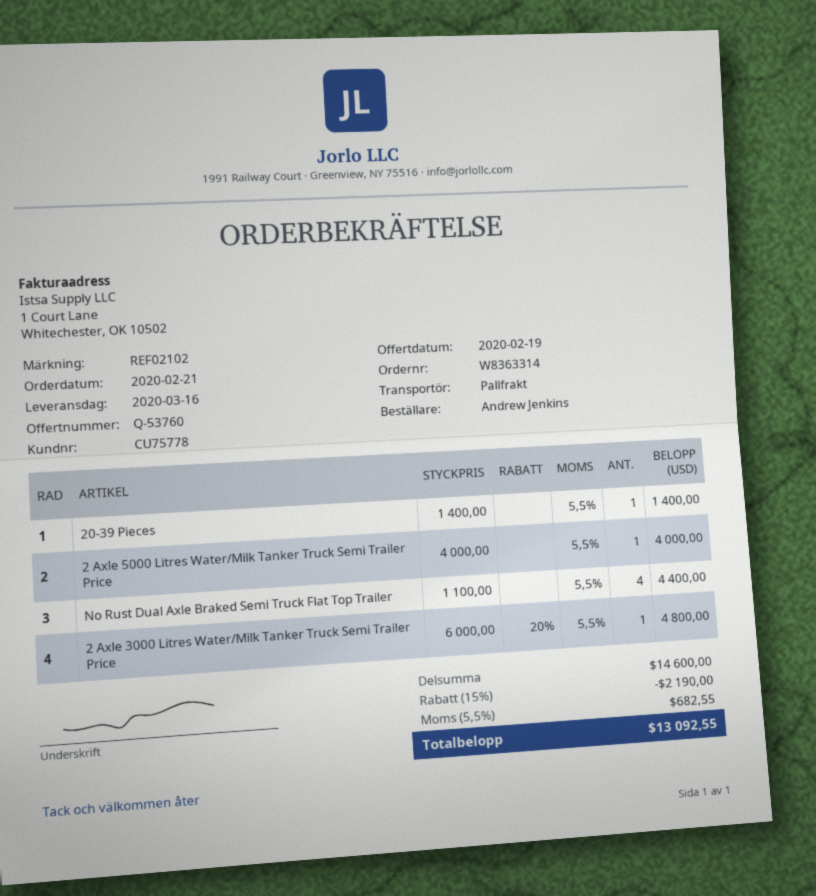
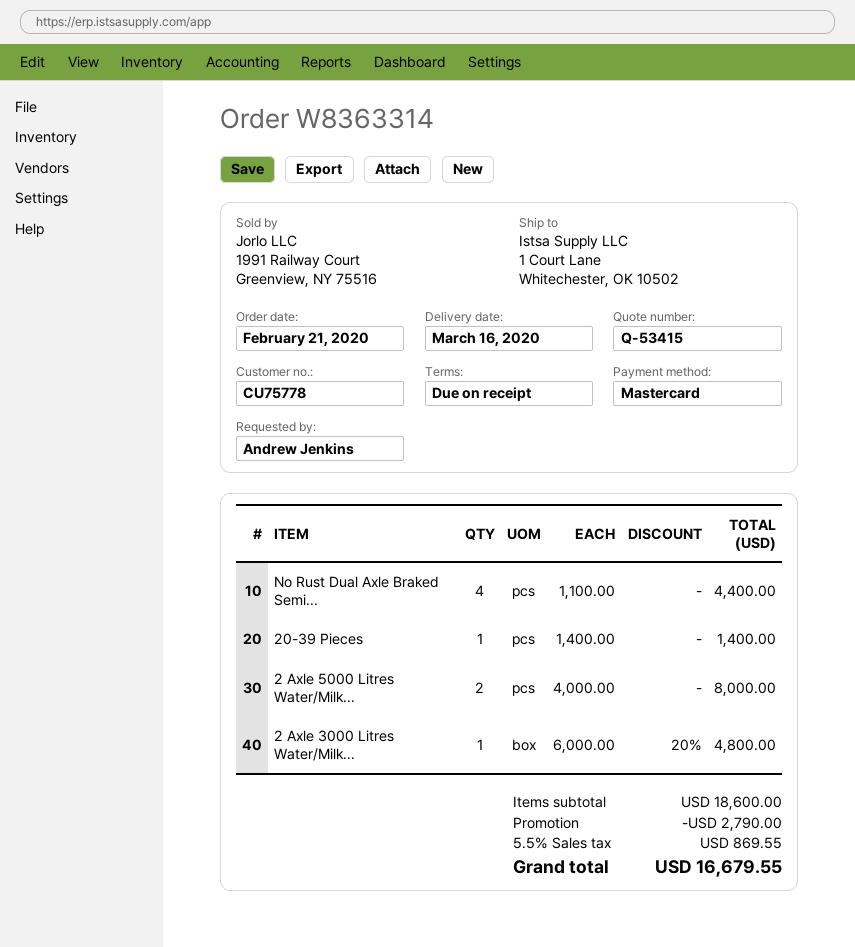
quote number: Q-53760 -> Q-53415
2 Axle 5000 Litres Water/Milk Tanker Truck Semi Trailer Price: 1 x 4000.00 = 4000.00 -> 2 x 4000.00 = 8000.00
subtotal: 14600.00 -> 18600.00
discount: 2190.00 -> 2790.00
tax: 5.5% = 682.55 -> 5.5% = 869.55
total: 13092.55 -> 16679.55

